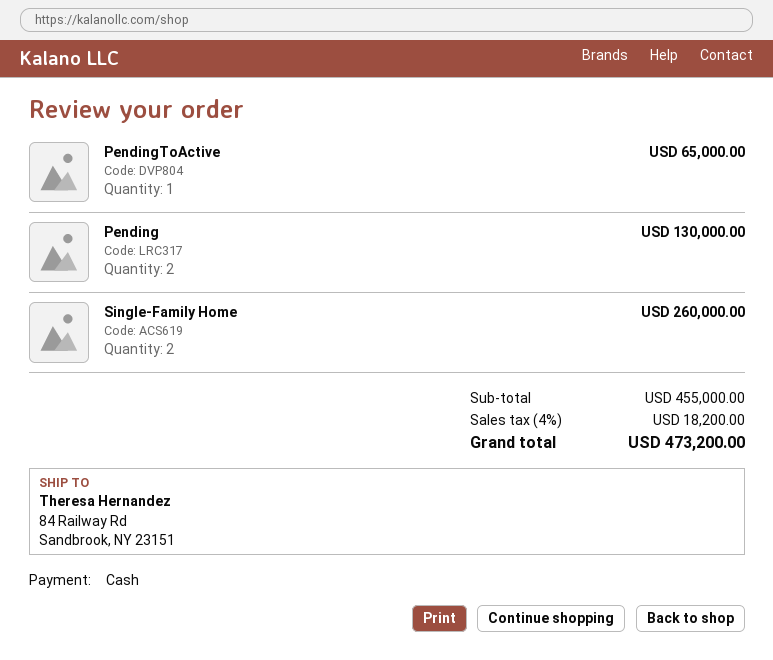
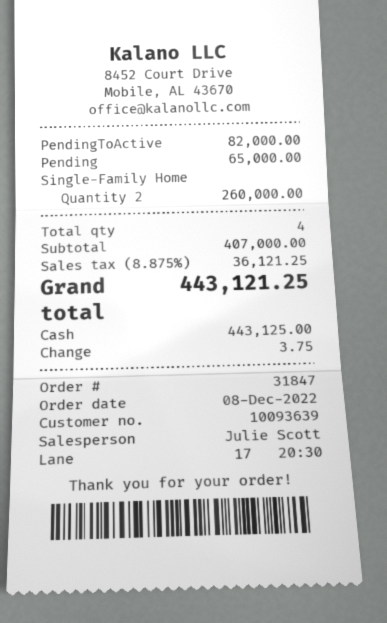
PendingToActive: 1 for 65000.00 -> 1 for 82000.00
Pending: 2 for 130000.00 -> 1 for 65000.00
subtotal: 455000.00 -> 407000.00
tax: 4% = 18200.00 -> 8.875% = 36121.25
total: 473200.00 -> 443121.25

